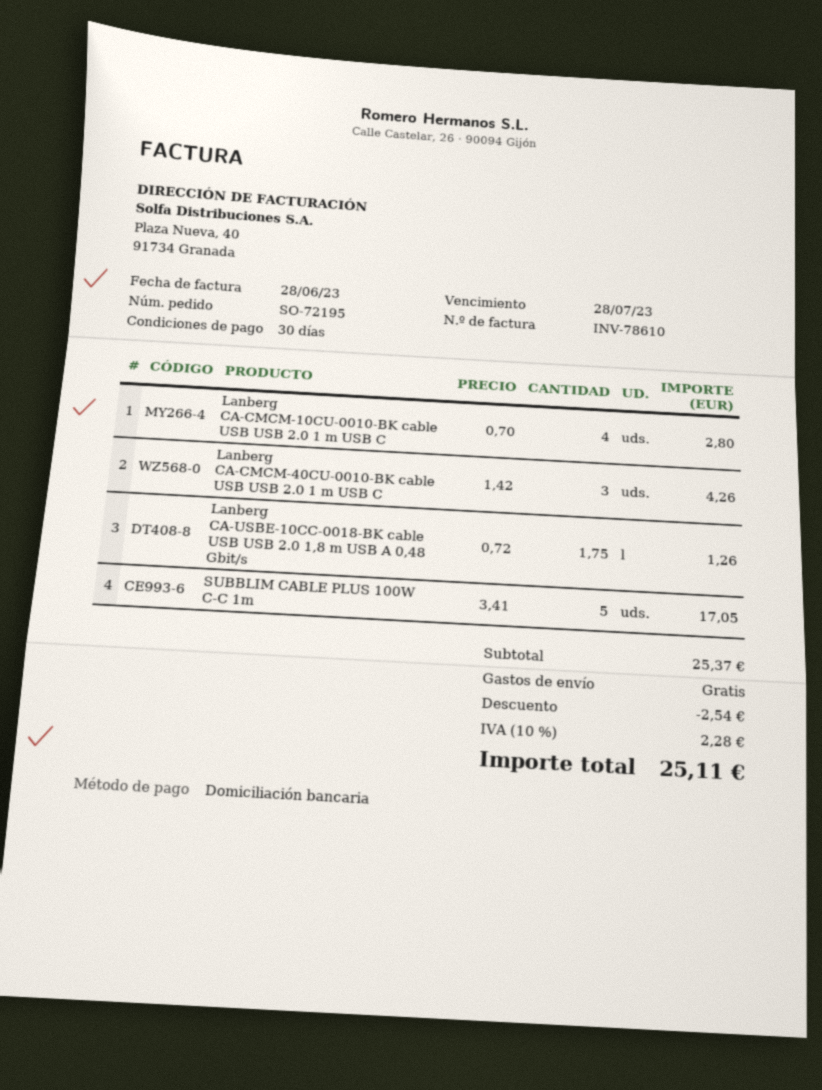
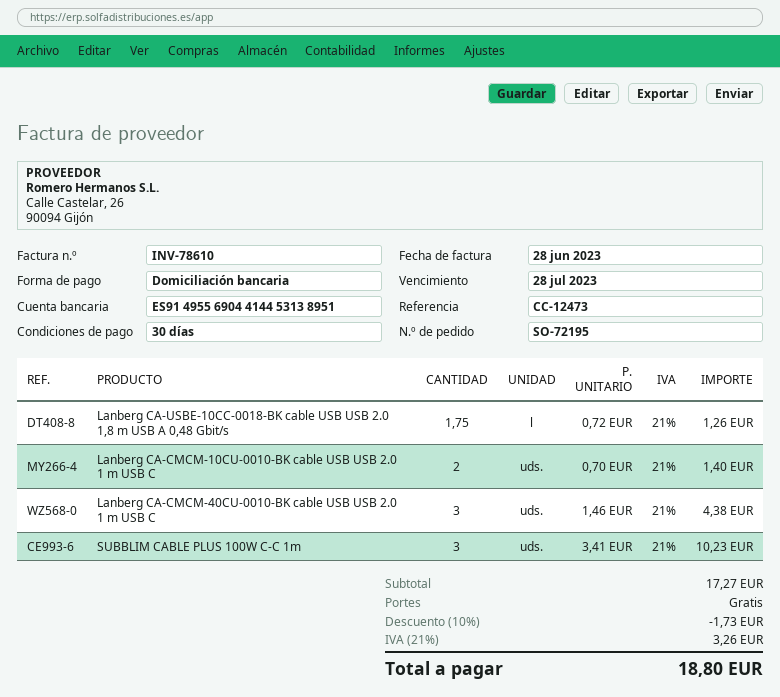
Lanberg CA-CMCM-10CU-0010-BK cable USB USB 2.0 1 m USB C: 4 x 0.70 = 2.80 -> 2 x 0.70 = 1.40
Lanberg CA-CMCM-40CU-0010-BK cable USB USB 2.0 1 m USB C: 3 x 1.42 = 4.26 -> 3 x 1.46 = 4.38
SUBBLIM CABLE PLUS 100W C-C 1m: 5 x 3.41 = 17.05 -> 3 x 3.41 = 10.23
subtotal: 25.37 -> 17.27
discount: 2.54 -> 1.73
tax: 10% = 2.28 -> 21% = 3.26
total: 25.11 -> 18.80

